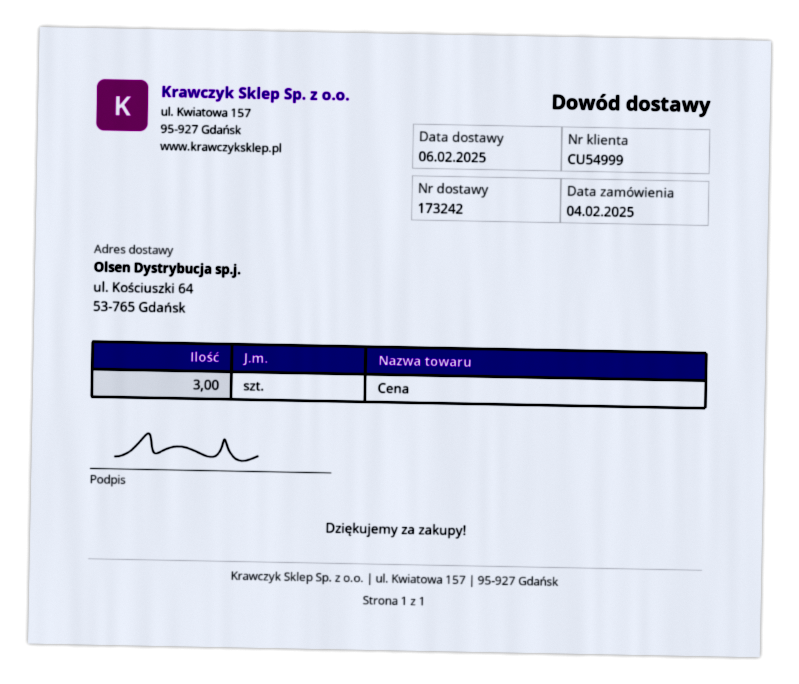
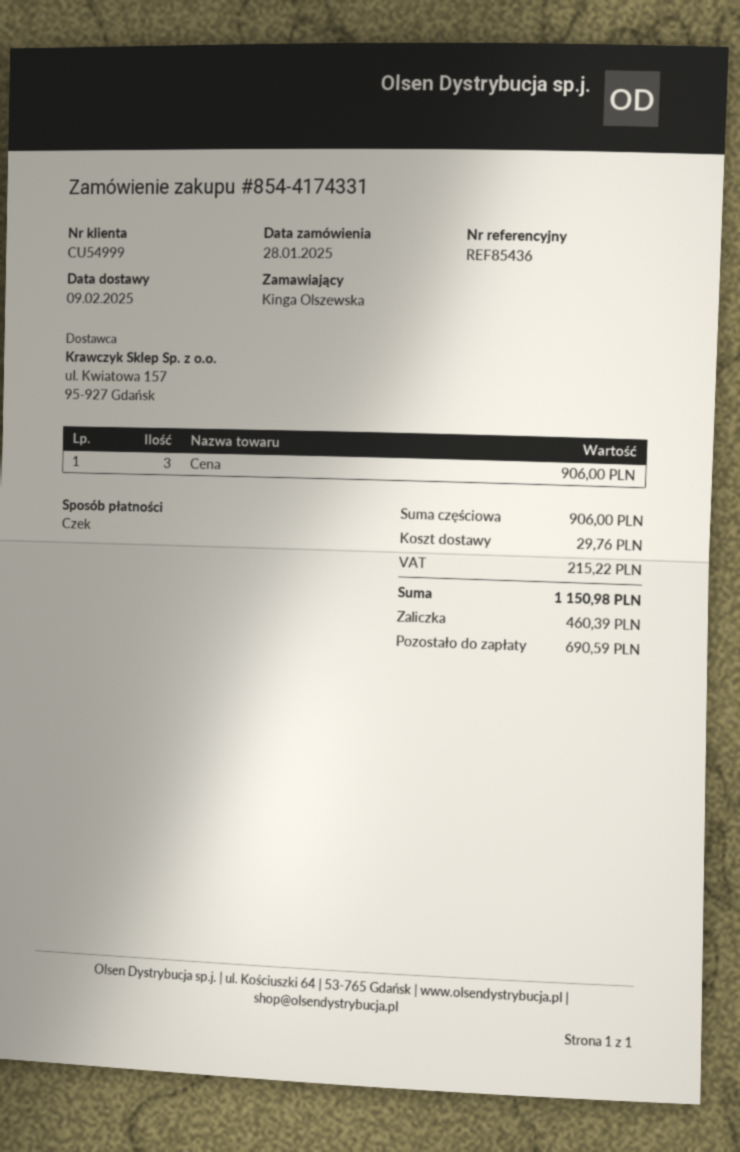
order date: 2025-02-04 -> 2025-01-28
delivery date: 2025-02-06 -> 2025-02-09

